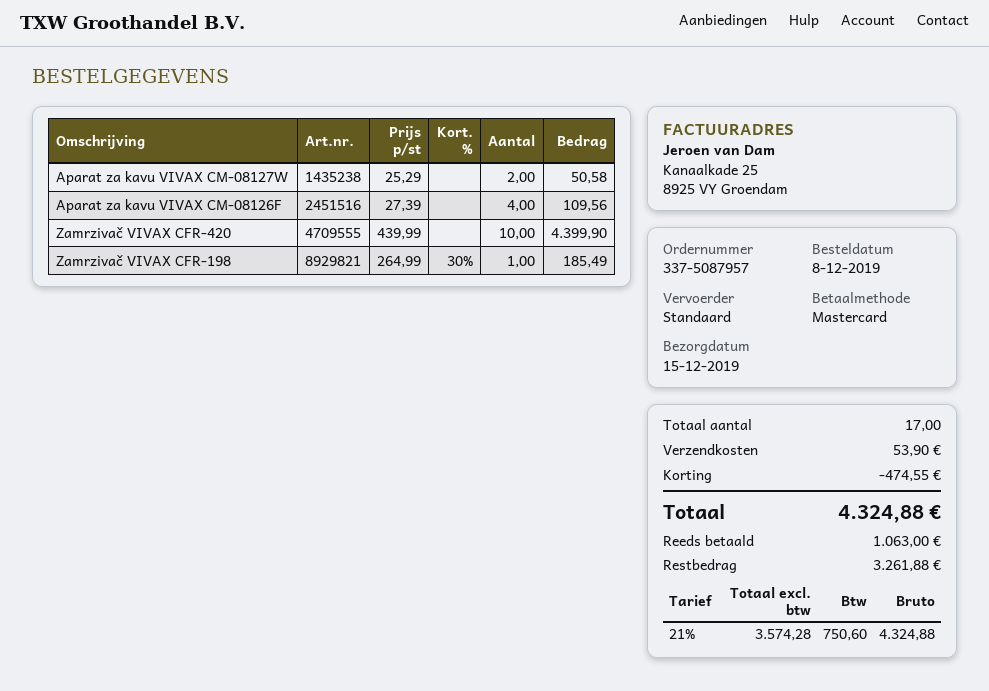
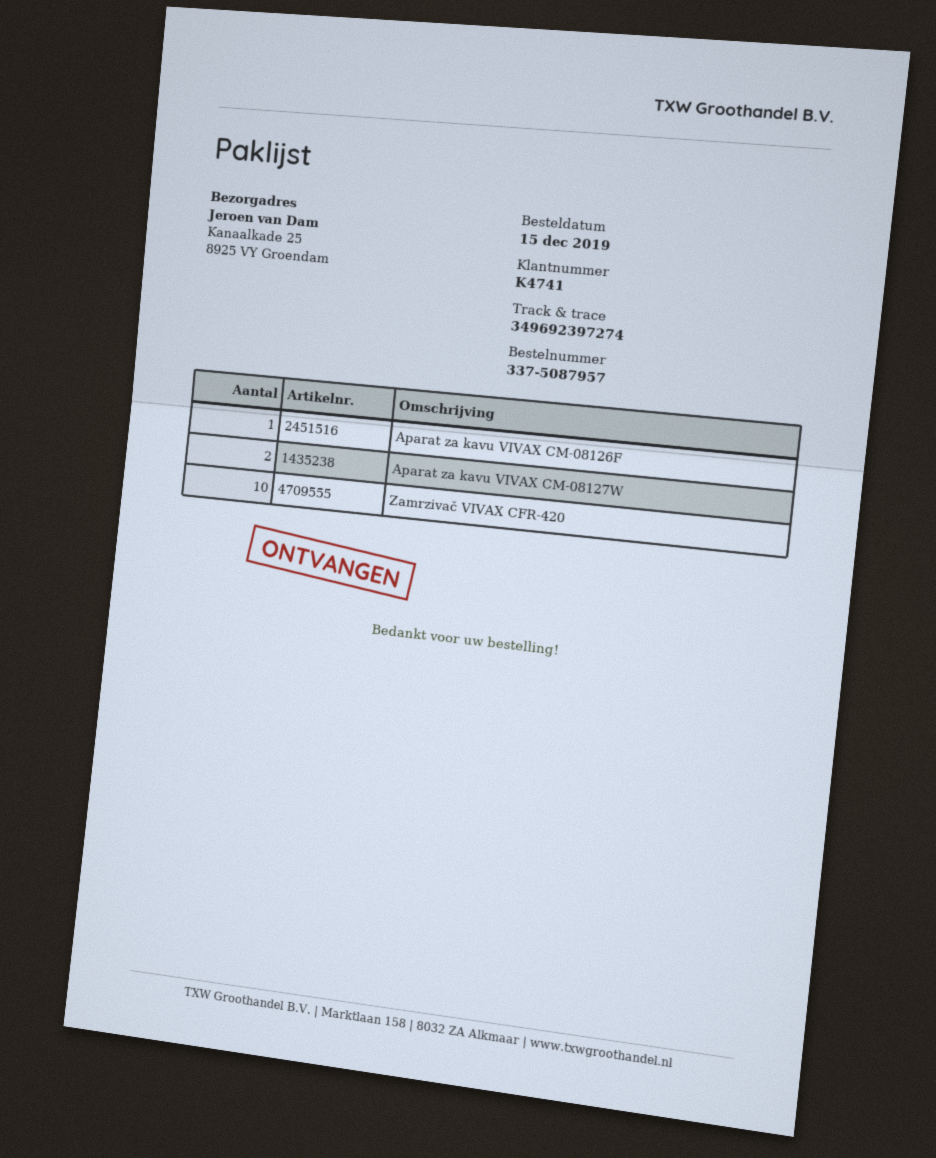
order date: 2019-12-08 -> 2019-12-15
Aparat za kavu VIVAX CM-08126F: 4 -> 1
Zamrzivač VIVAX CFR-198: 1 -> none

